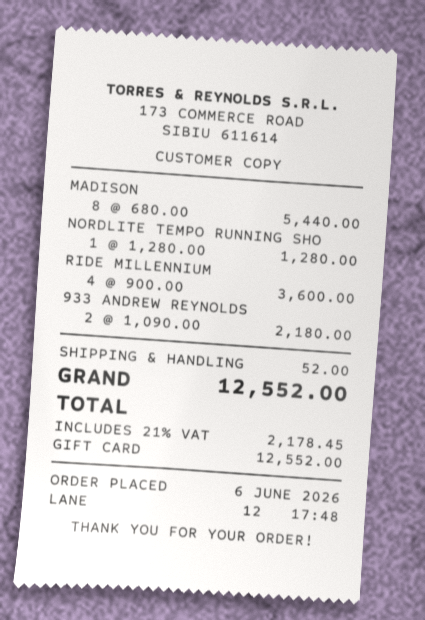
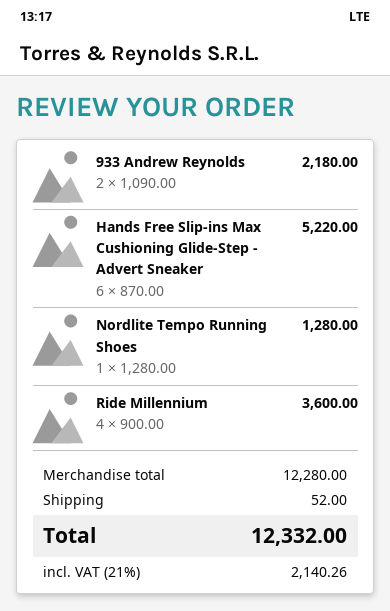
MADISON: 8 x 680.00 = 5440.00 -> none
Hands Free Slip-ins Max Cushioning Glide-Step - Advert Sneaker: none -> 6 x 870.00 = 5220.00
tax: 21% = 2178.45 -> 21% = 2140.26
total: 12552.00 -> 12332.00

